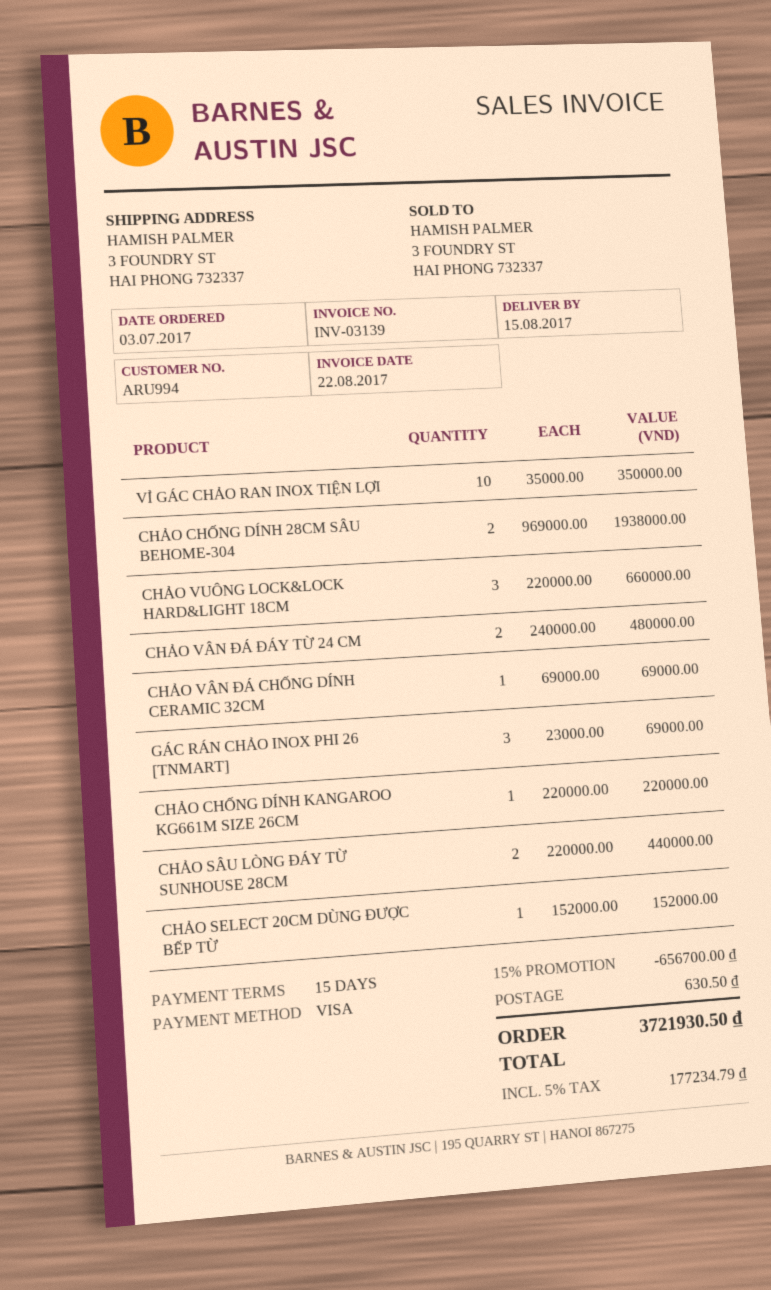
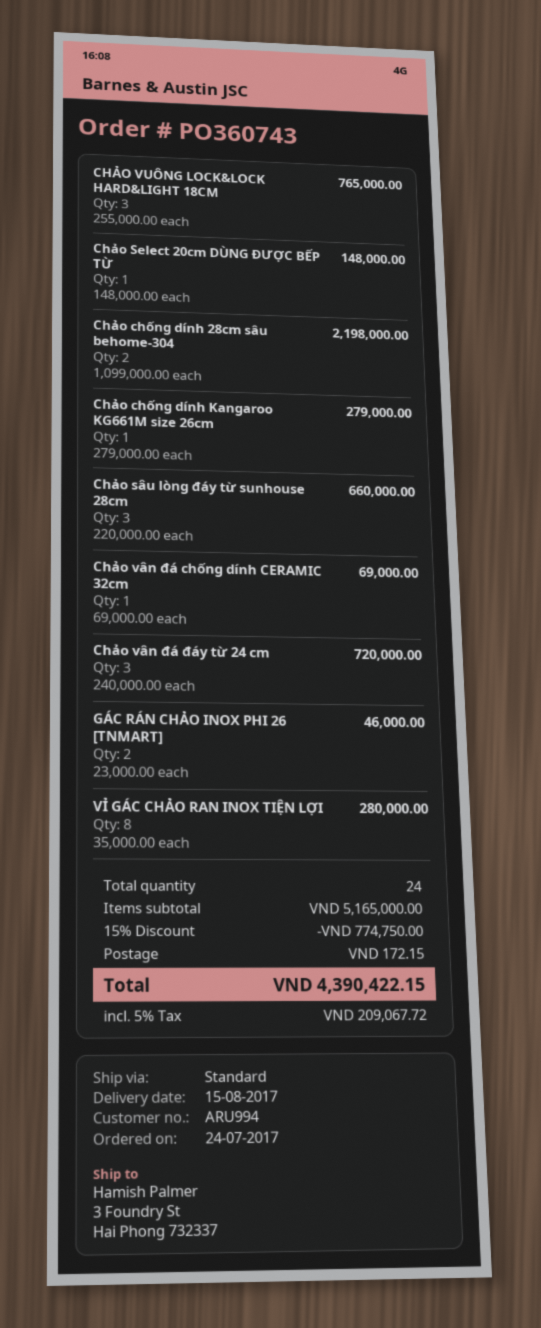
order date: 2017-07-03 -> 2017-07-24
VỈ GÁC CHẢO RAN INOX TIỆN LỢI: 10 x 35000.00 = 350000.00 -> 8 x 35000.00 = 280000.00
CHẢO CHỐNG DÍNH 28CM SÂU BEHOME-304: 2 x 969000.00 = 1938000.00 -> 2 x 1099000.00 = 2198000.00
CHẢO VUÔNG LOCK&LOCK HARD&LIGHT 18CM: 3 x 220000.00 = 660000.00 -> 3 x 255000.00 = 765000.00
CHẢO VÂN ĐÁ ĐÁY TỪ 24 CM: 2 x 240000.00 = 480000.00 -> 3 x 240000.00 = 720000.00
GÁC RÁN CHẢO INOX PHI 26 [TNMART]: 3 x 23000.00 = 69000.00 -> 2 x 23000.00 = 46000.00
CHẢO CHỐNG DÍNH KANGAROO KG661M SIZE 26CM: 1 x 220000.00 = 220000.00 -> 1 x 279000.00 = 279000.00
CHẢO SÂU LÒNG ĐÁY TỪ SUNHOUSE 28CM: 2 x 220000.00 = 440000.00 -> 3 x 220000.00 = 660000.00
CHẢO SELECT 20CM DÙNG ĐƯỢC BẾP TỪ: 1 x 152000.00 = 152000.00 -> 1 x 148000.00 = 148000.00
discount: 15% = 656700.00 -> 15% = 774750.00
shipping: 630.50 -> 172.15
tax: 5% = 177234.79 -> 5% = 209067.72
total: 3721930.50 -> 4390422.15

